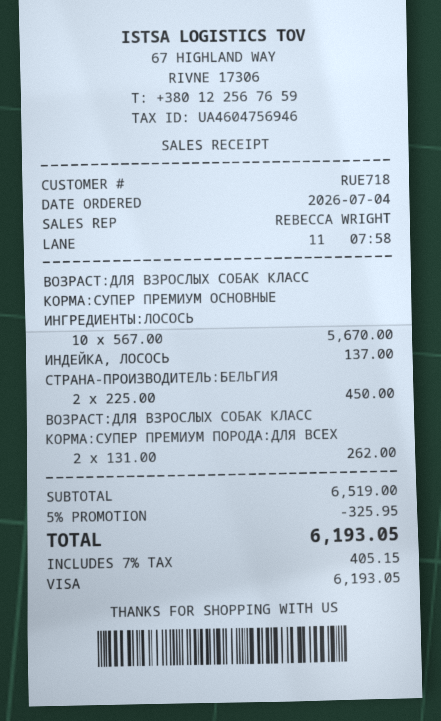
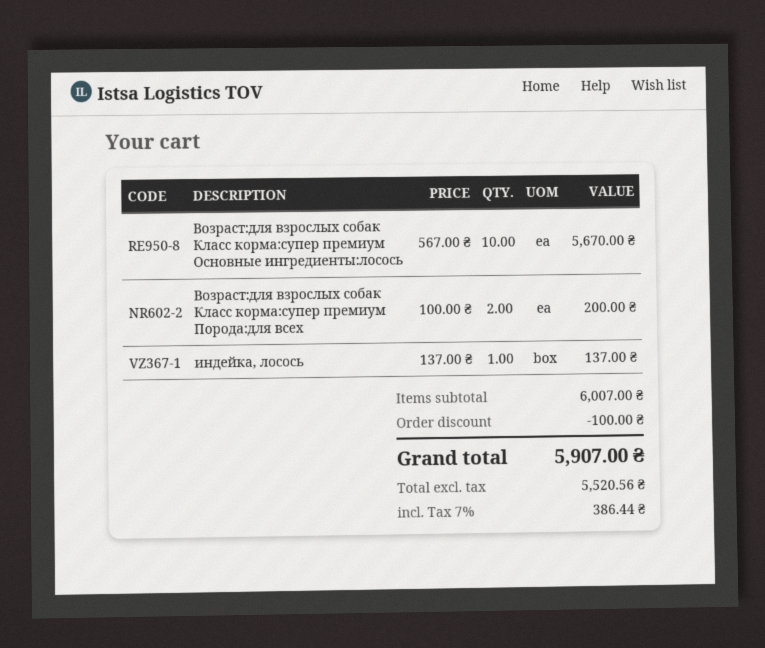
СТРАНА-ПРОИЗВОДИТЕЛЬ:БЕЛЬГИЯ: 2 x 225.00 = 450.00 -> none
ВОЗРАСТ:ДЛЯ ВЗРОСЛЫХ СОБАК КЛАСС КОРМА:СУПЕР ПРЕМИУМ ПОРОДА:ДЛЯ ВСЕХ: 2 x 131.00 = 262.00 -> 2 x 100.00 = 200.00
subtotal: 6519.00 -> 6007.00
discount: 325.95 -> 100.00
tax: 7% = 405.15 -> 7% = 386.44
total: 6193.05 -> 5907.00

